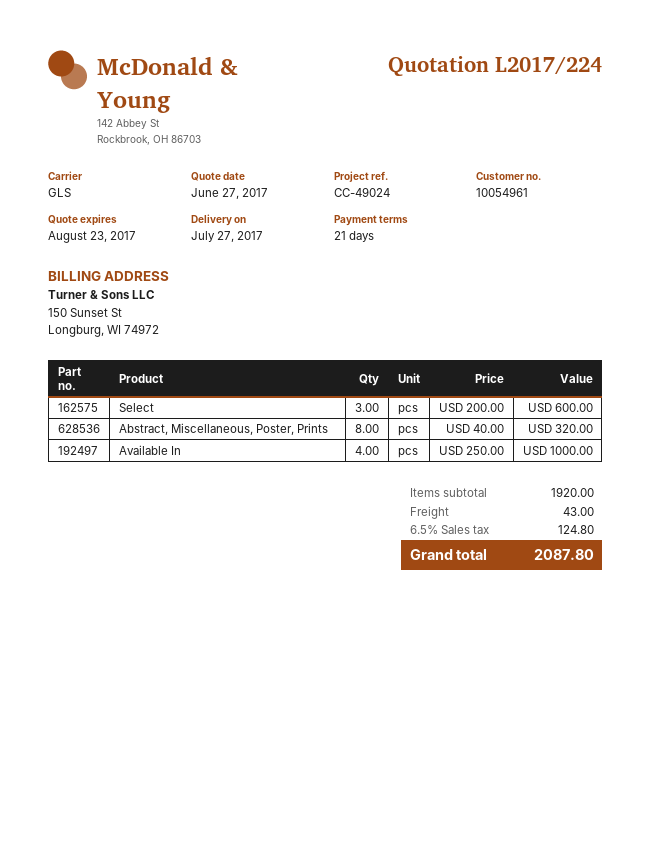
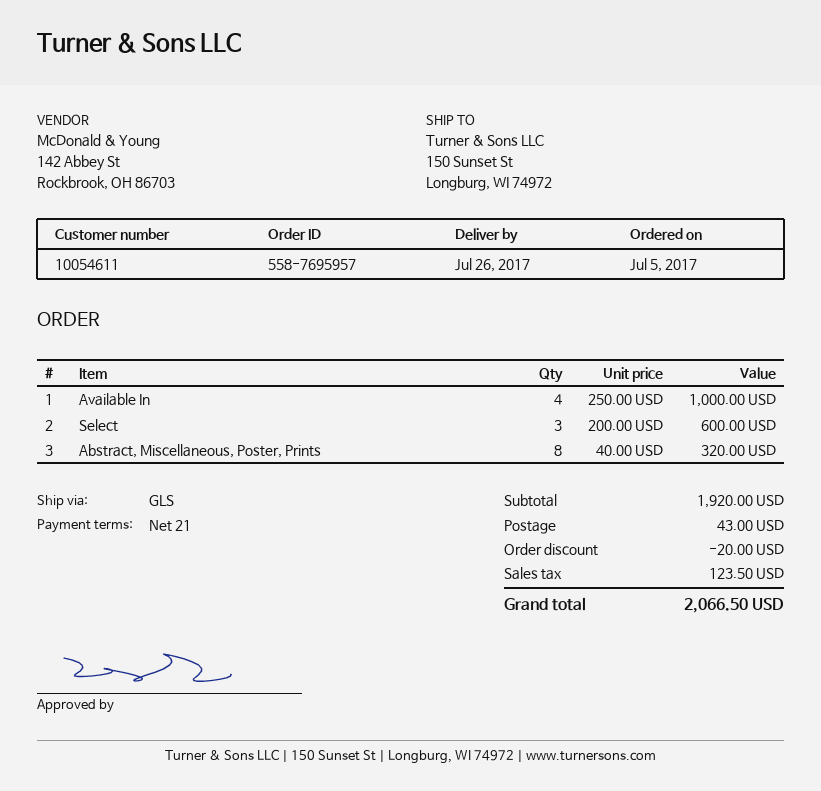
delivery date: 2017-07-27 -> 2017-07-26
customer number: 10054961 -> 10054611
discount: none -> 20.00
tax: 124.80 -> 123.50
total: 2087.80 -> 2066.50

